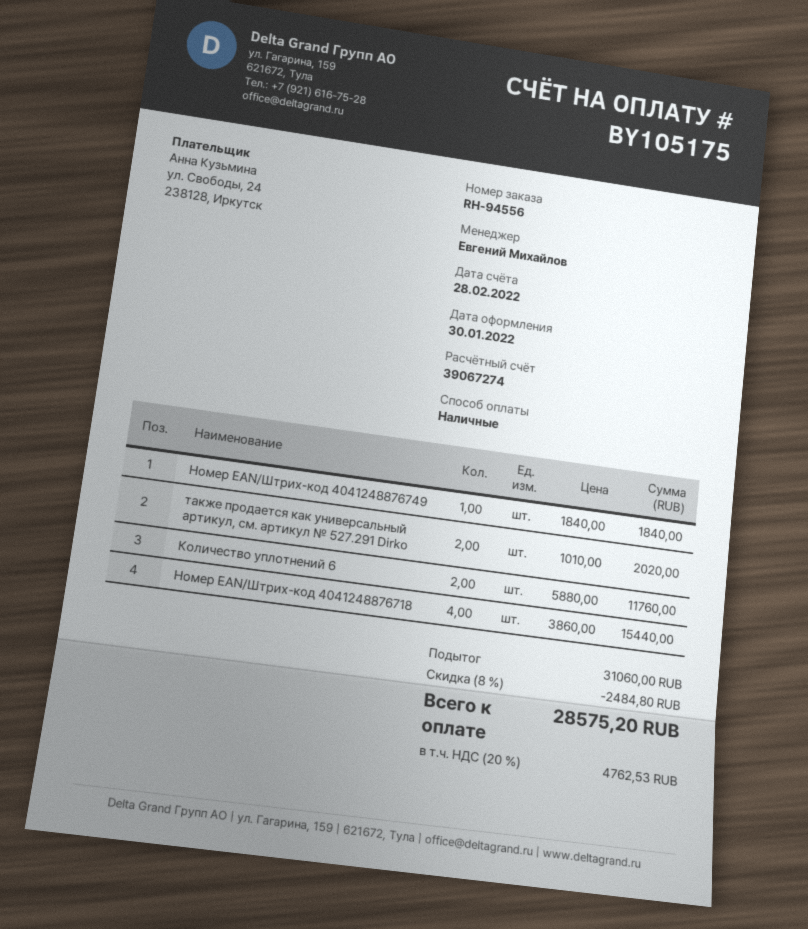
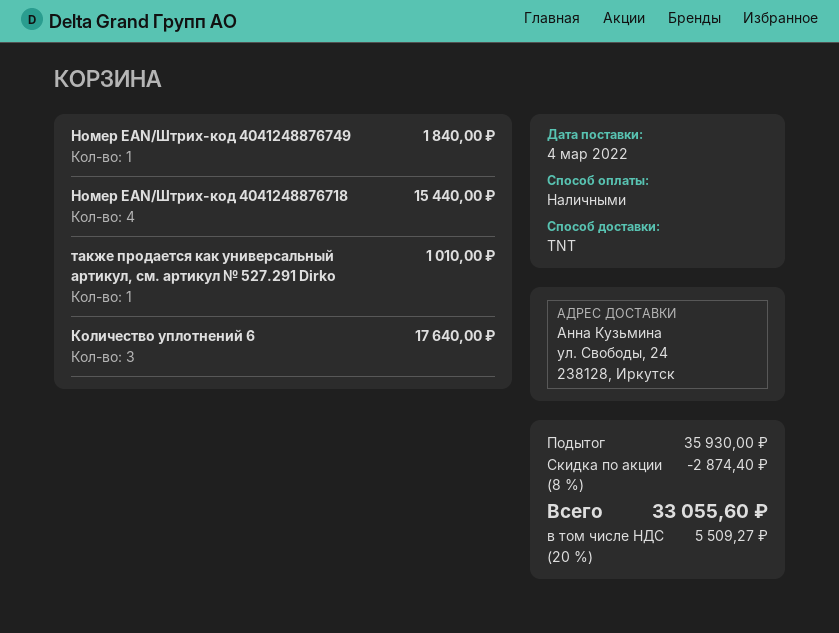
также продается как универсальный артикул, см. артикул № 527.291 Dirko: 2 for 2020.00 -> 1 for 1010.00
Количество уплотнений 6: 2 for 11760.00 -> 3 for 17640.00
subtotal: 31060.00 -> 35930.00
discount: 8% = 2484.80 -> 8% = 2874.40
tax: 20% = 4762.53 -> 20% = 5509.27
total: 28575.20 -> 33055.60

